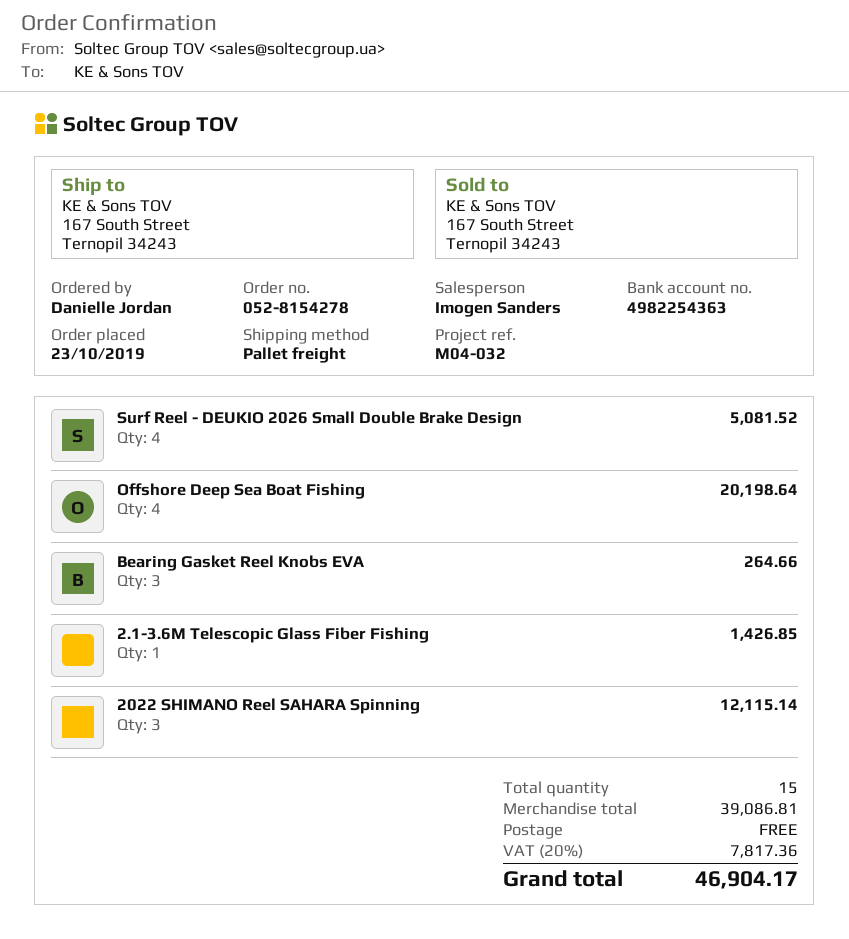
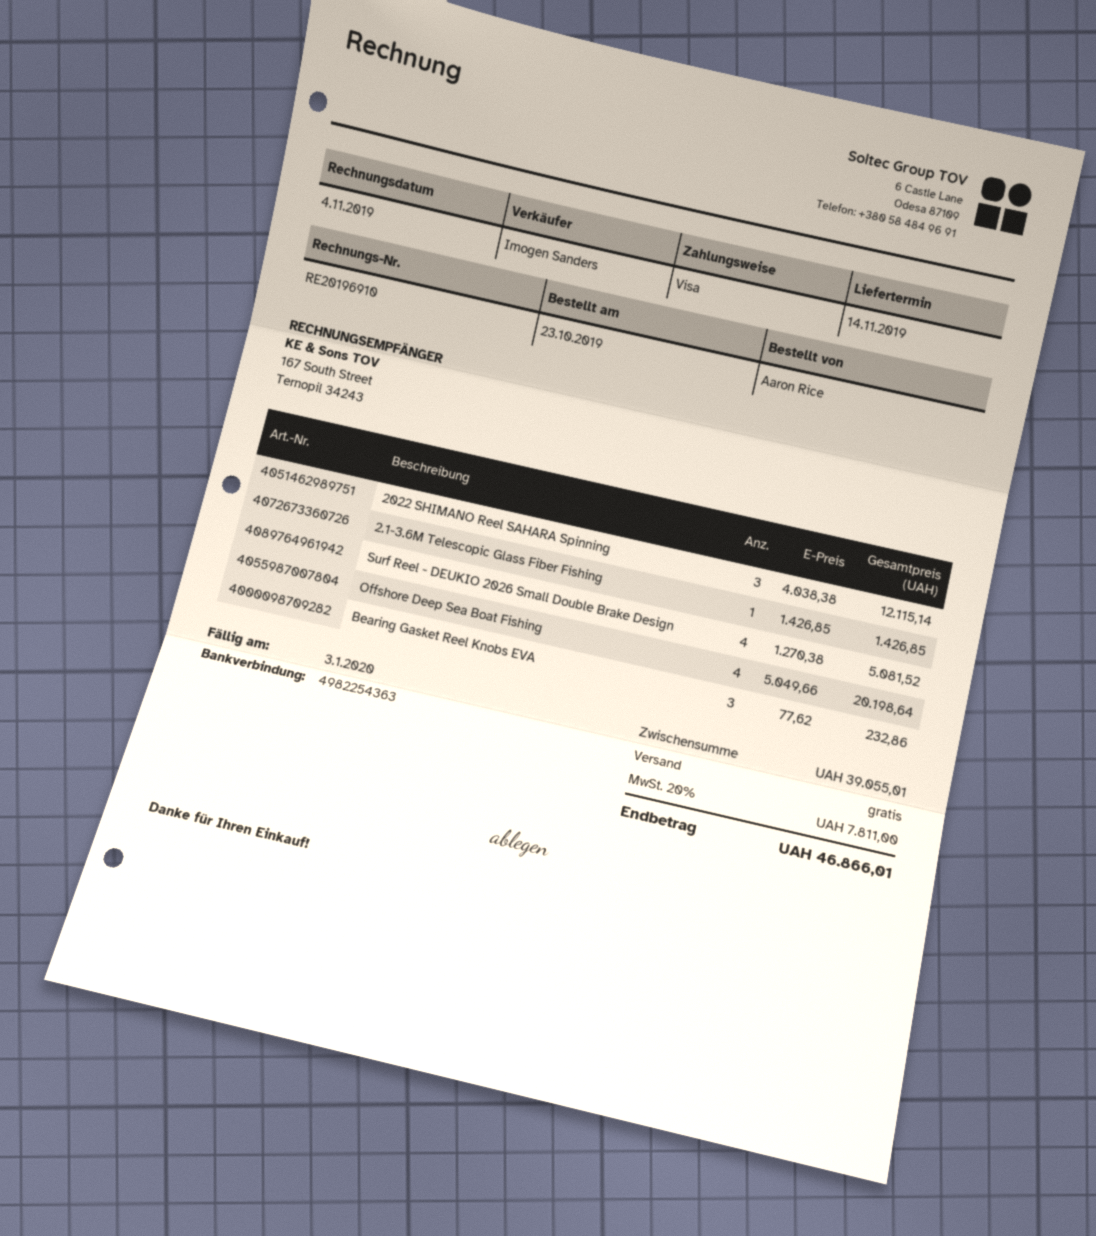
ordered by: Danielle Jordan -> Aaron Rice
Bearing Gasket Reel Knobs EVA: 3 for 264.66 -> 3 for 232.86
subtotal: 39086.81 -> 39055.01
tax: 20% = 7817.36 -> 20% = 7811.00
total: 46904.17 -> 46866.01

